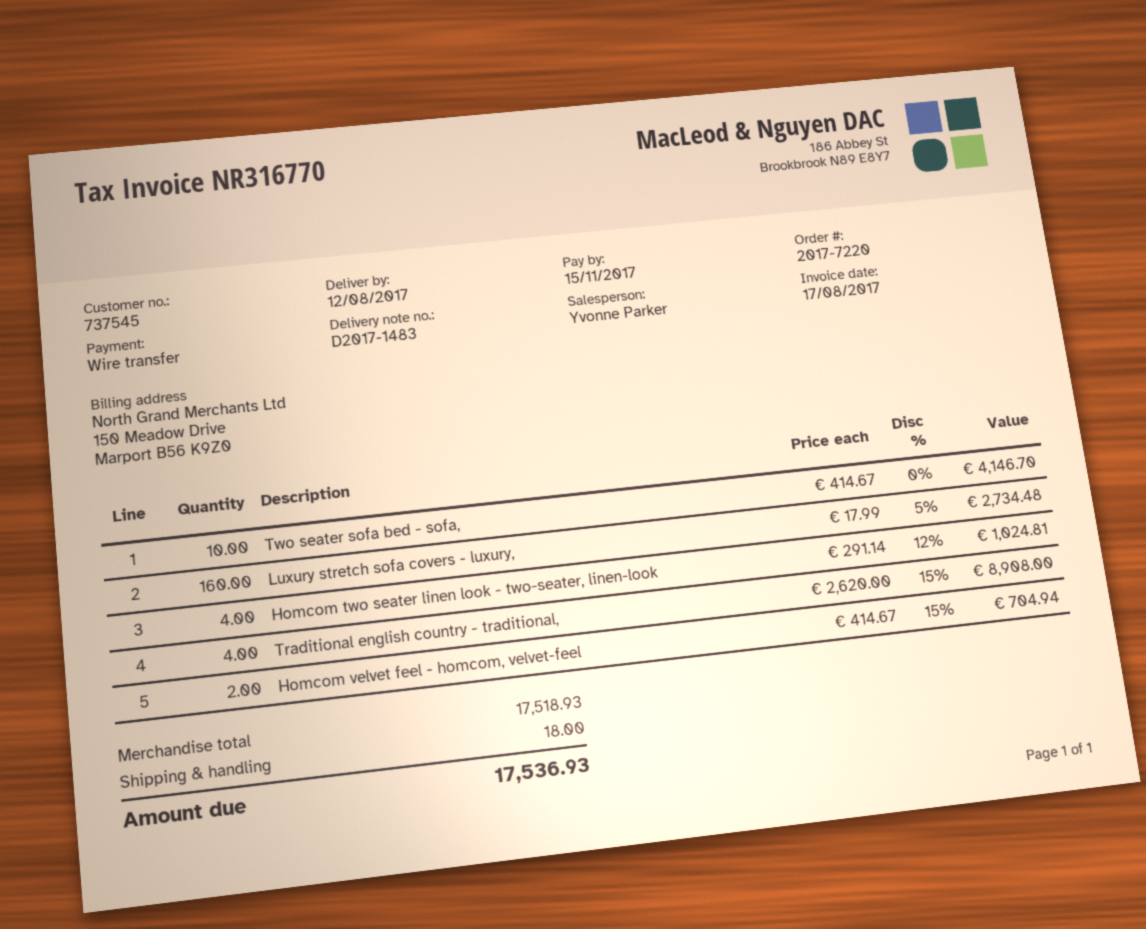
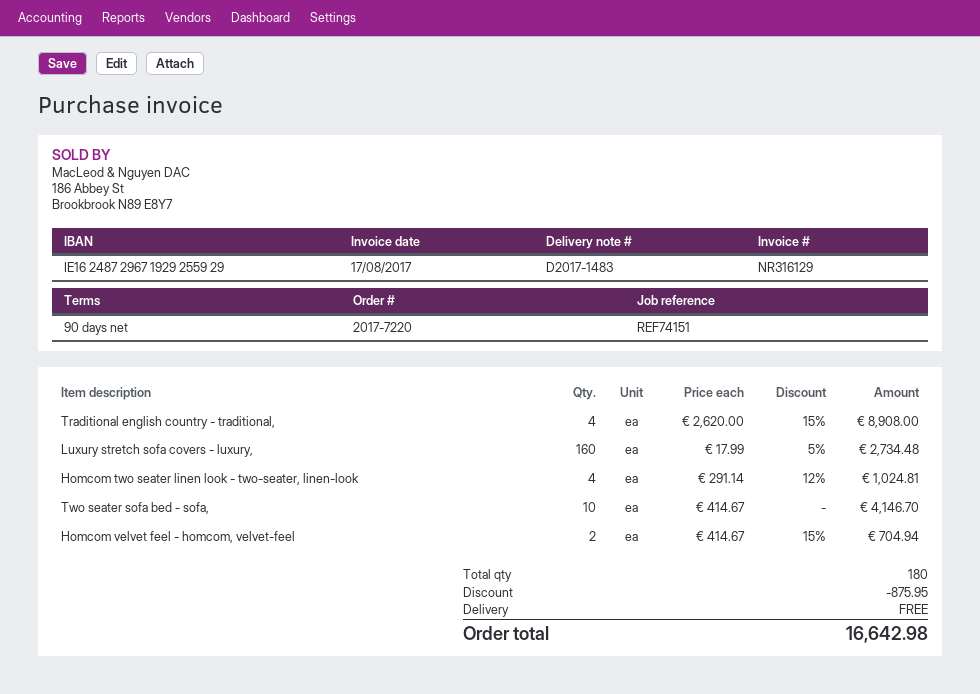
invoice number: NR316770 -> NR316129
discount: none -> 875.95
shipping: 18.00 -> 0.00
total: 17536.93 -> 16642.98

